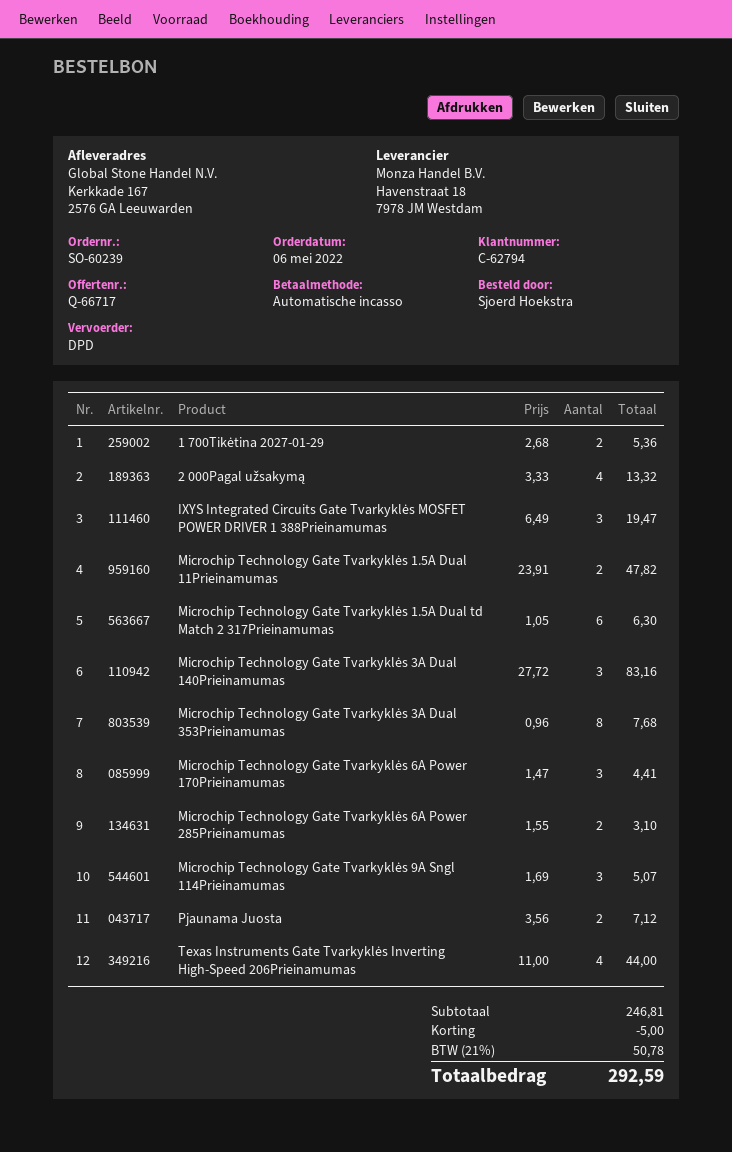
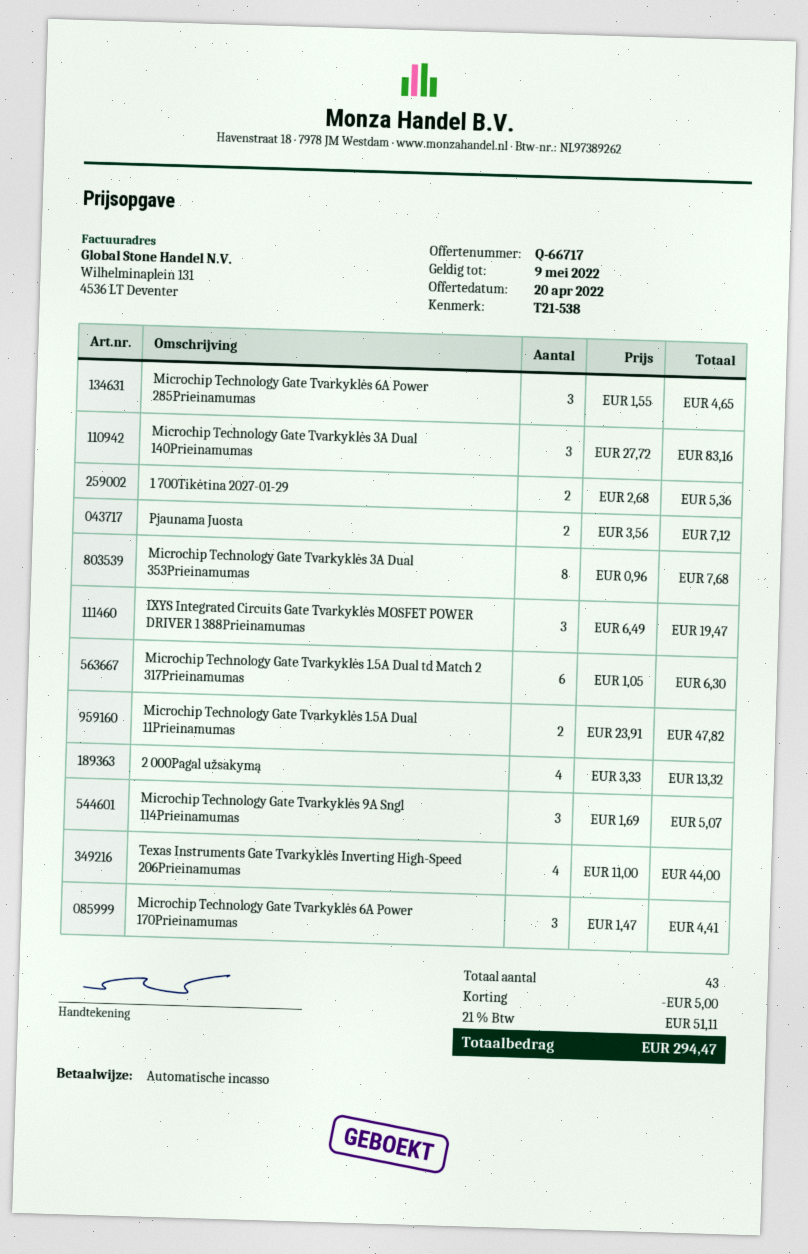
Microchip Technology Gate Tvarkyklės 6A Power 285Prieinamumas: 2 x 1.55 = 3.10 -> 3 x 1.55 = 4.65
tax: 21% = 50.78 -> 21% = 51.11
total: 292.59 -> 294.47

